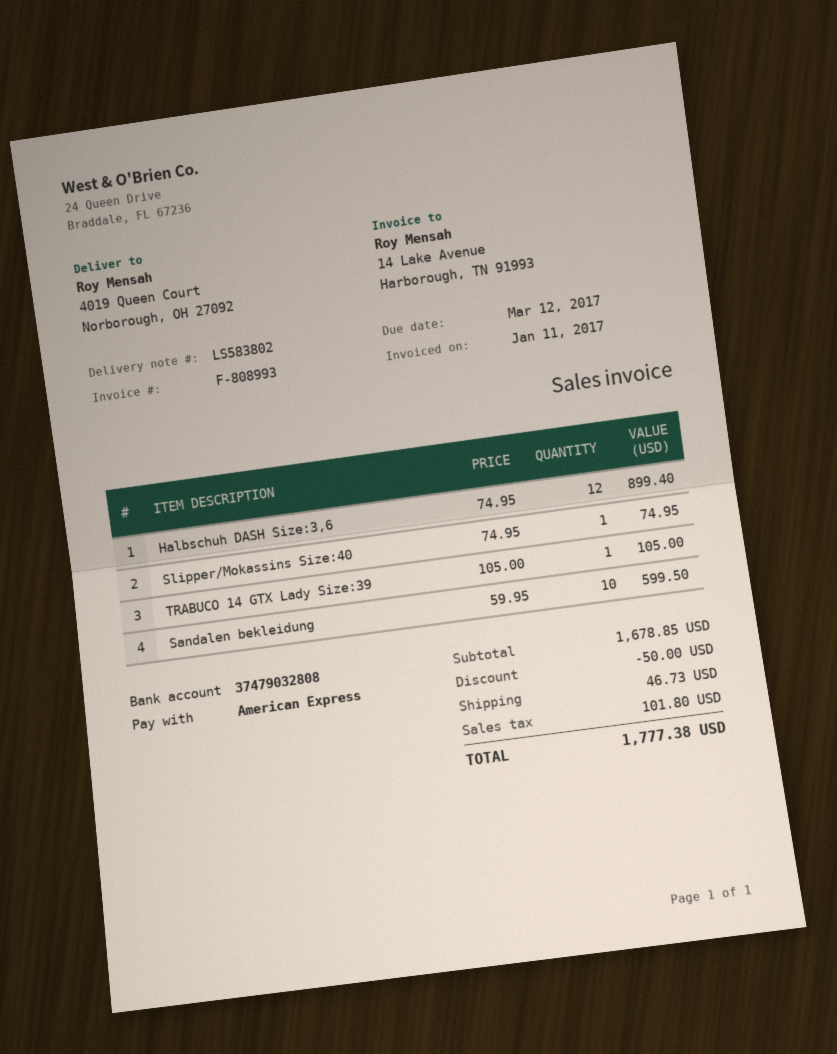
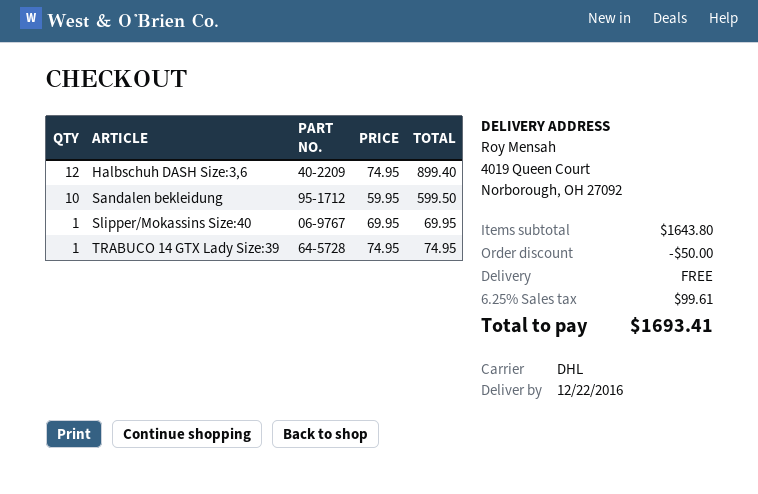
Slipper/Mokassins Size:40: 1 x 74.95 = 74.95 -> 1 x 69.95 = 69.95
TRABUCO 14 GTX Lady Size:39: 1 x 105.00 = 105.00 -> 1 x 74.95 = 74.95
subtotal: 1678.85 -> 1643.80
shipping: 46.73 -> 0.00
tax: 101.80 -> 99.61
total: 1777.38 -> 1693.41

